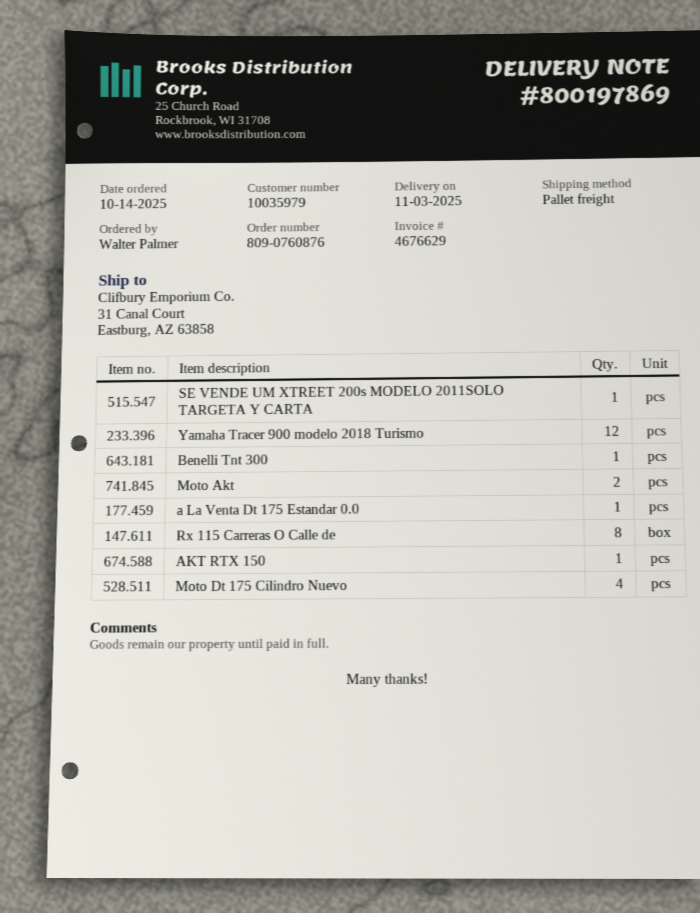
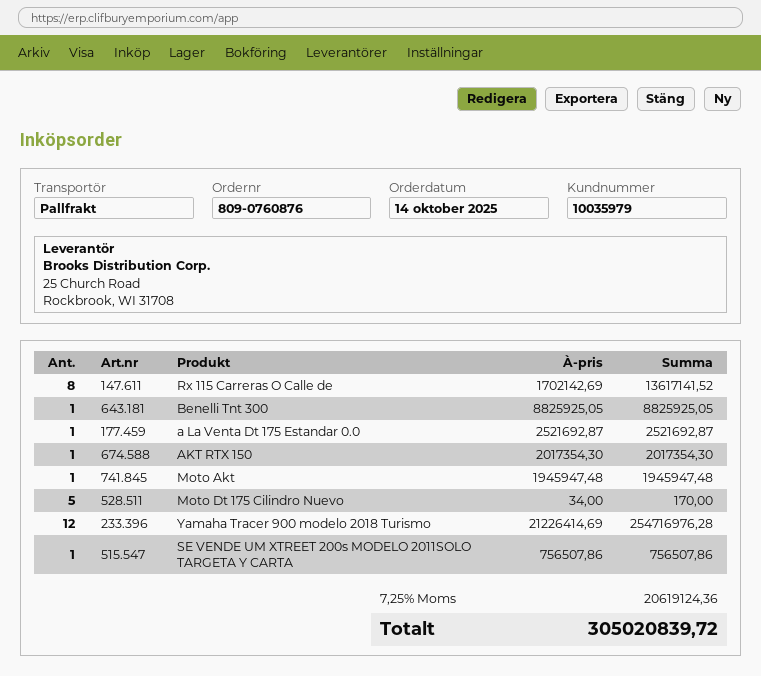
Moto Akt: 2 -> 1
Moto Dt 175 Cilindro Nuevo: 4 -> 5

